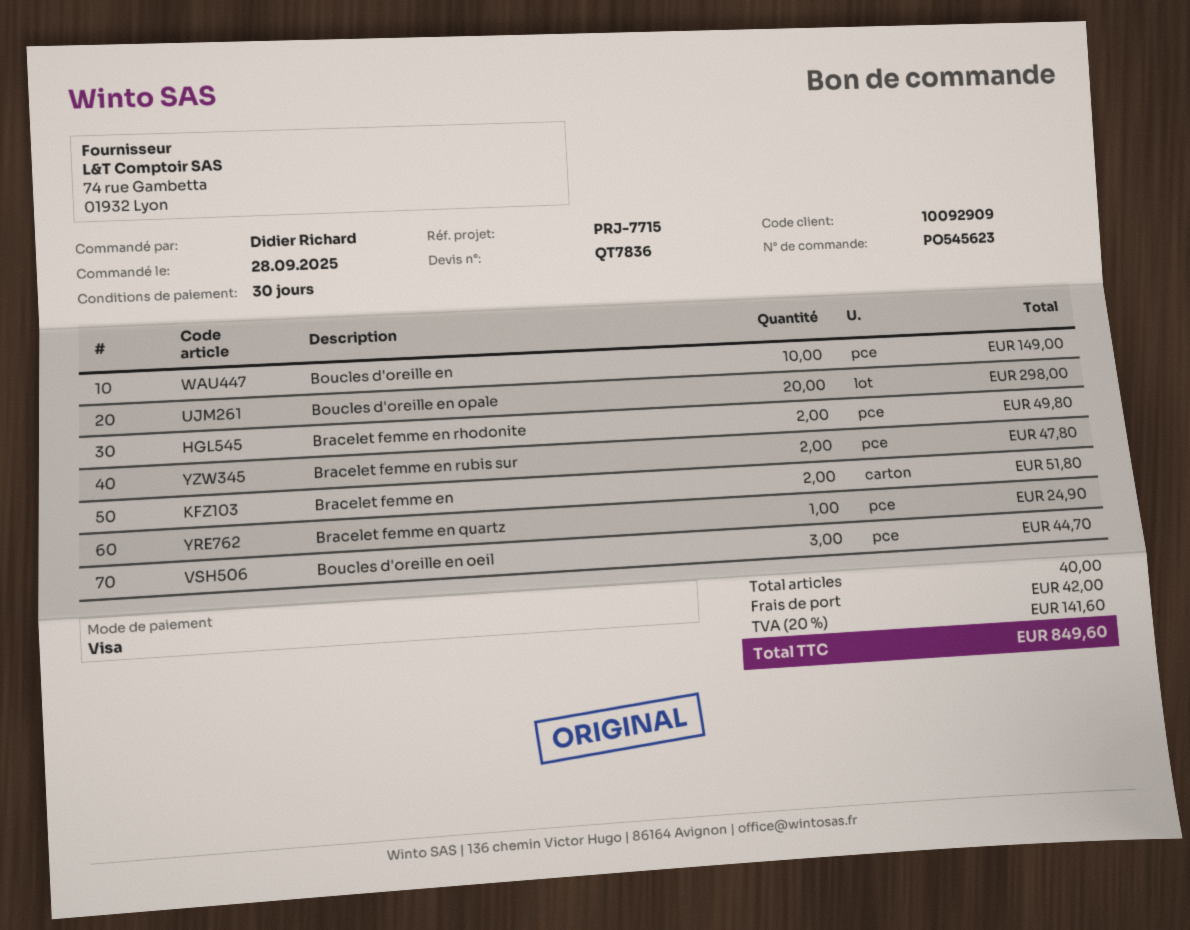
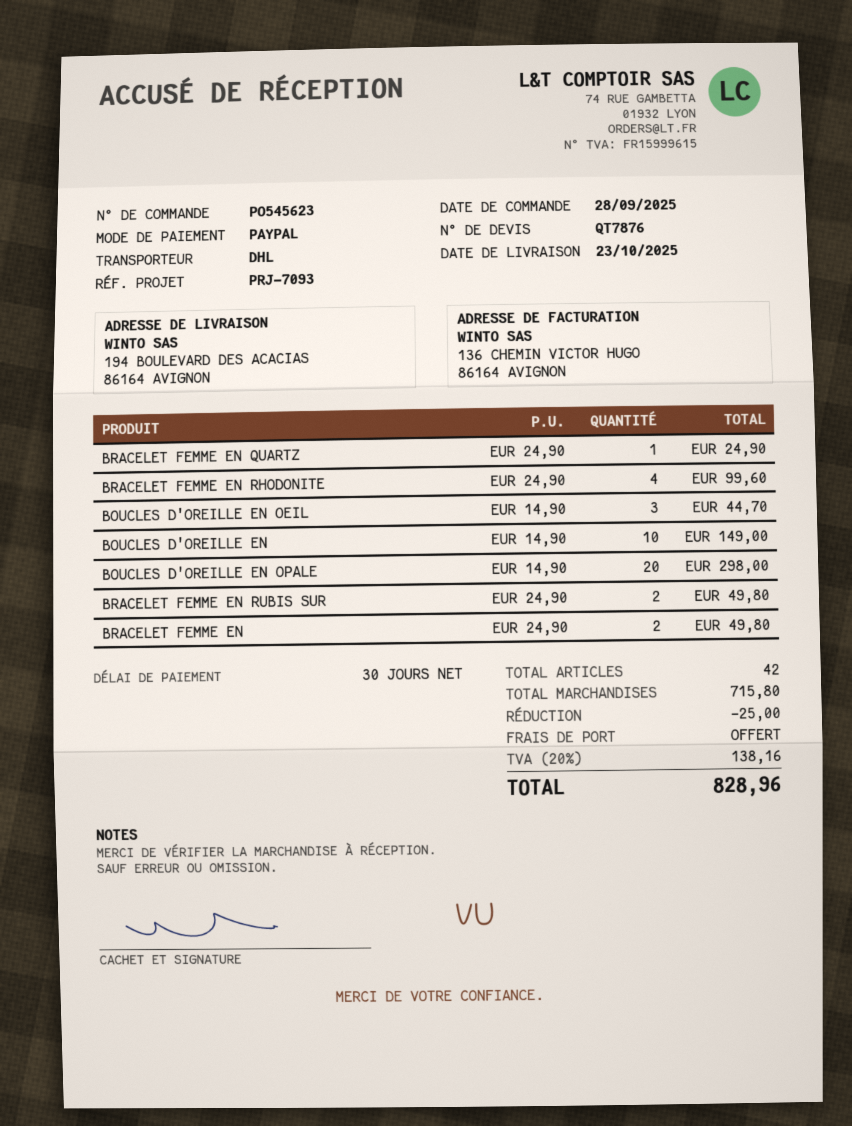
quote number: QT7836 -> QT7876
reference: PRJ-7715 -> PRJ-7093
payment method: Visa -> PayPal
Bracelet femme en rhodonite: 2 for 49.80 -> 4 for 99.60
Bracelet femme en rubis sur: 2 for 47.80 -> 2 for 49.80
Bracelet femme en: 2 for 51.80 -> 2 for 49.80
total quantity: 40 -> 42
discount: none -> 25.00
shipping: 42.00 -> 0.00
tax: 20% = 141.60 -> 20% = 138.16
total: 849.60 -> 828.96

